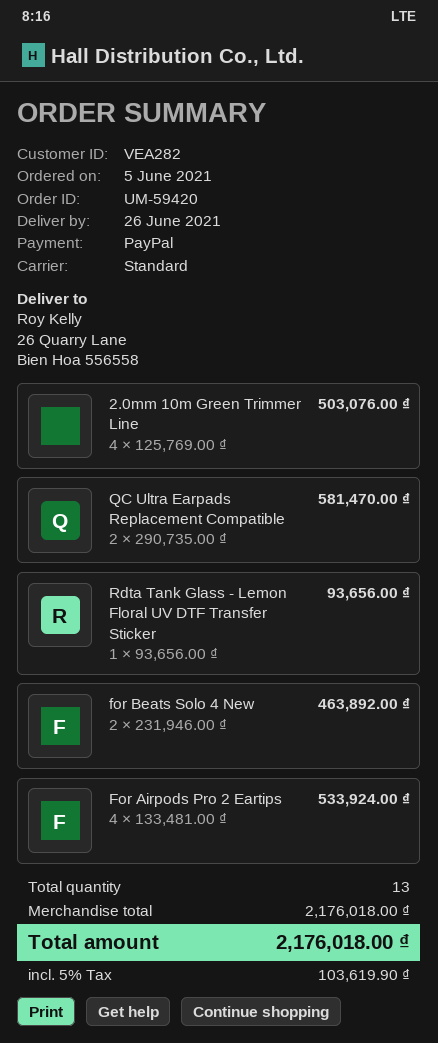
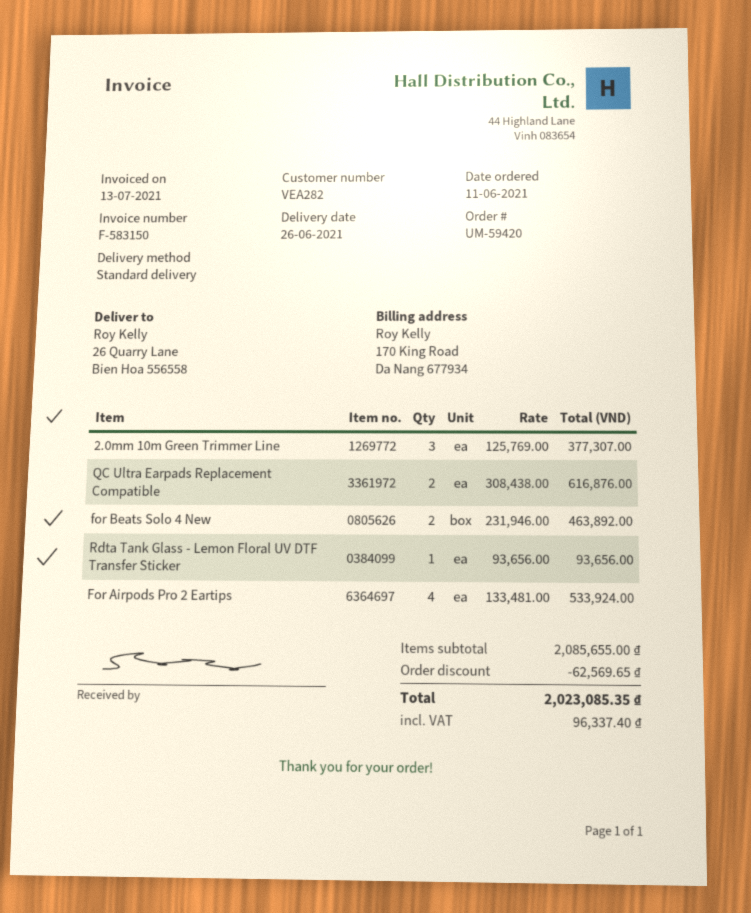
order date: 2021-06-05 -> 2021-06-11
2.0mm 10m Green Trimmer Line: 4 x 125769.00 = 503076.00 -> 3 x 125769.00 = 377307.00
QC Ultra Earpads Replacement Compatible: 2 x 290735.00 = 581470.00 -> 2 x 308438.00 = 616876.00
subtotal: 2176018.00 -> 2085655.00
discount: none -> 62569.65
tax: 103619.90 -> 96337.40
total: 2176018.00 -> 2023085.35

